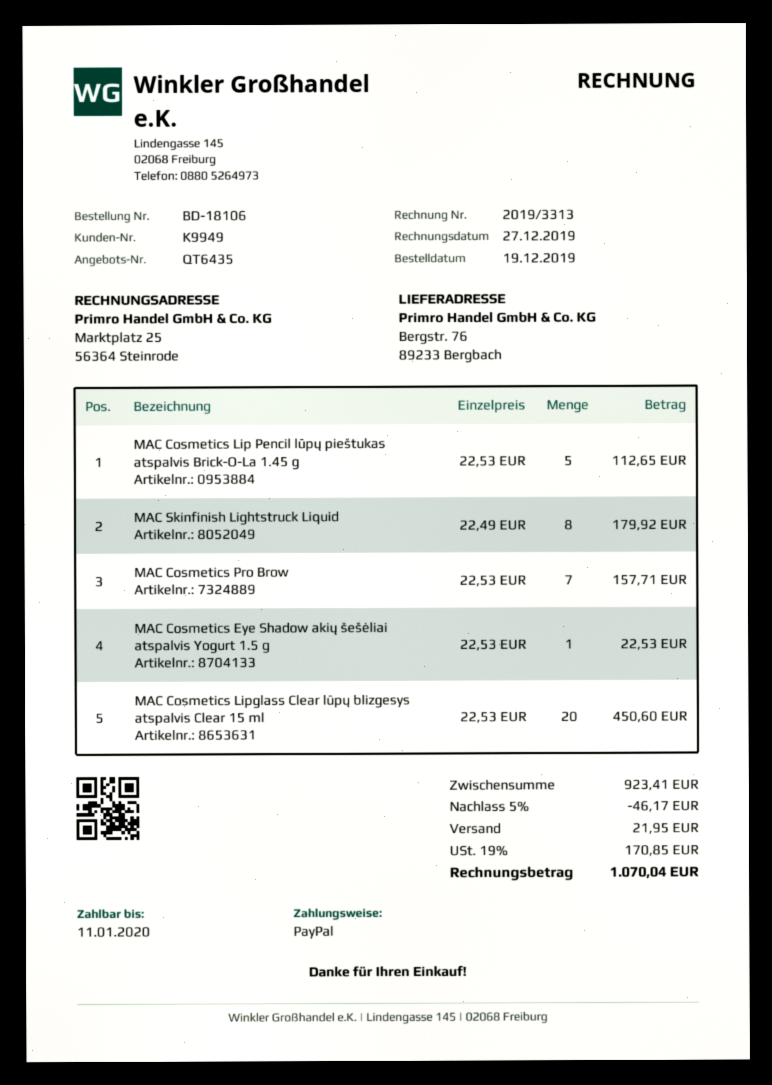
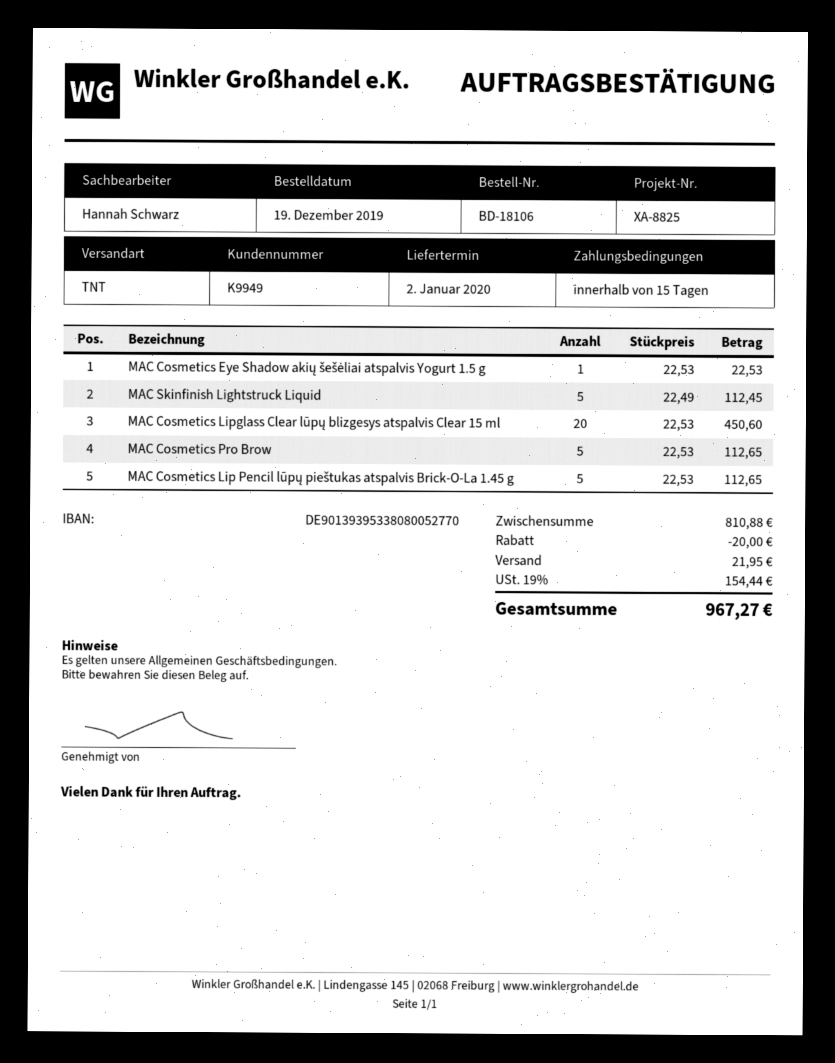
MAC Skinfinish Lightstruck Liquid: 8 x 22.49 = 179.92 -> 5 x 22.49 = 112.45
MAC Cosmetics Pro Brow: 7 x 22.53 = 157.71 -> 5 x 22.53 = 112.65
subtotal: 923.41 -> 810.88
discount: 46.17 -> 20.00
tax: 19% = 170.85 -> 19% = 154.44
total: 1070.04 -> 967.27

